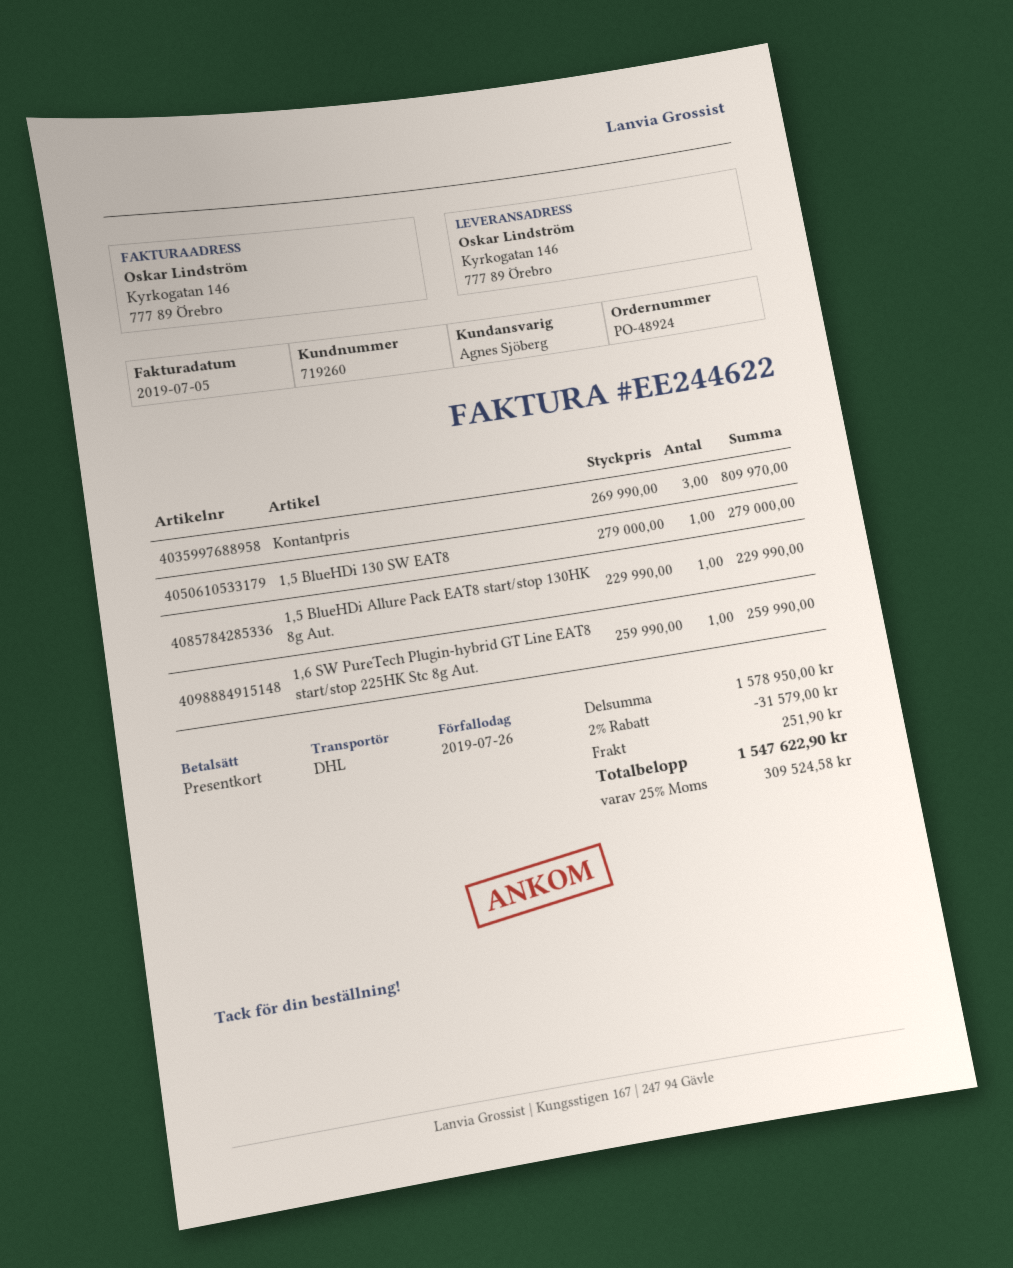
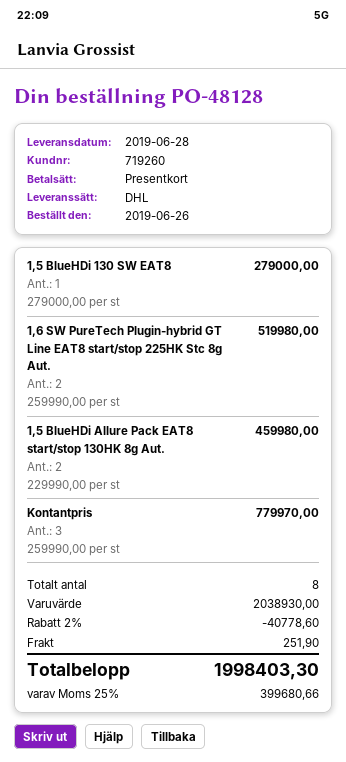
order number: PO-48924 -> PO-48128
Kontantpris: 3 x 269990.00 = 809970.00 -> 3 x 259990.00 = 779970.00
1,5 BlueHDi Allure Pack EAT8 start/stop 130HK 8g Aut.: 1 x 229990.00 = 229990.00 -> 2 x 229990.00 = 459980.00
1,6 SW PureTech Plugin-hybrid GT Line EAT8 start/stop 225HK Stc 8g Aut.: 1 x 259990.00 = 259990.00 -> 2 x 259990.00 = 519980.00
subtotal: 1578950.00 -> 2038930.00
discount: 2% = 31579.00 -> 2% = 40778.60
tax: 25% = 309524.58 -> 25% = 399680.66
total: 1547622.90 -> 1998403.30

